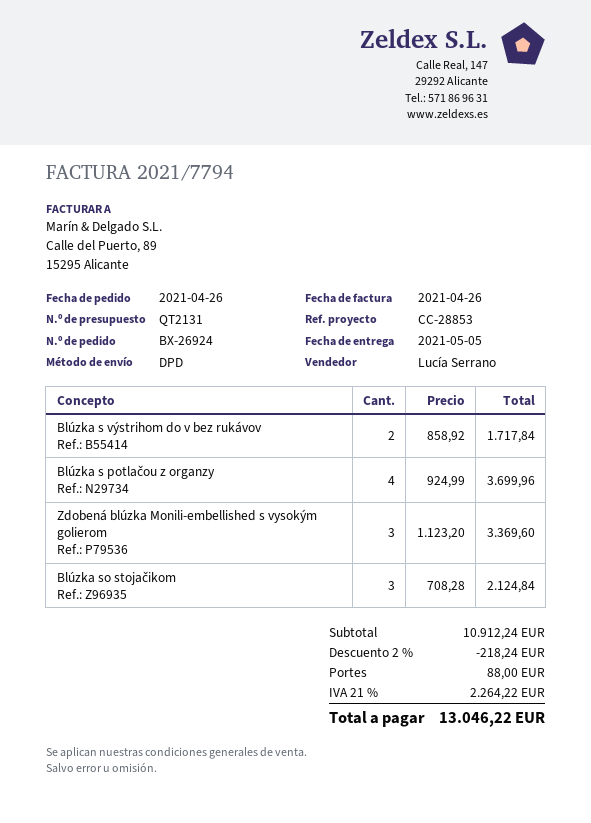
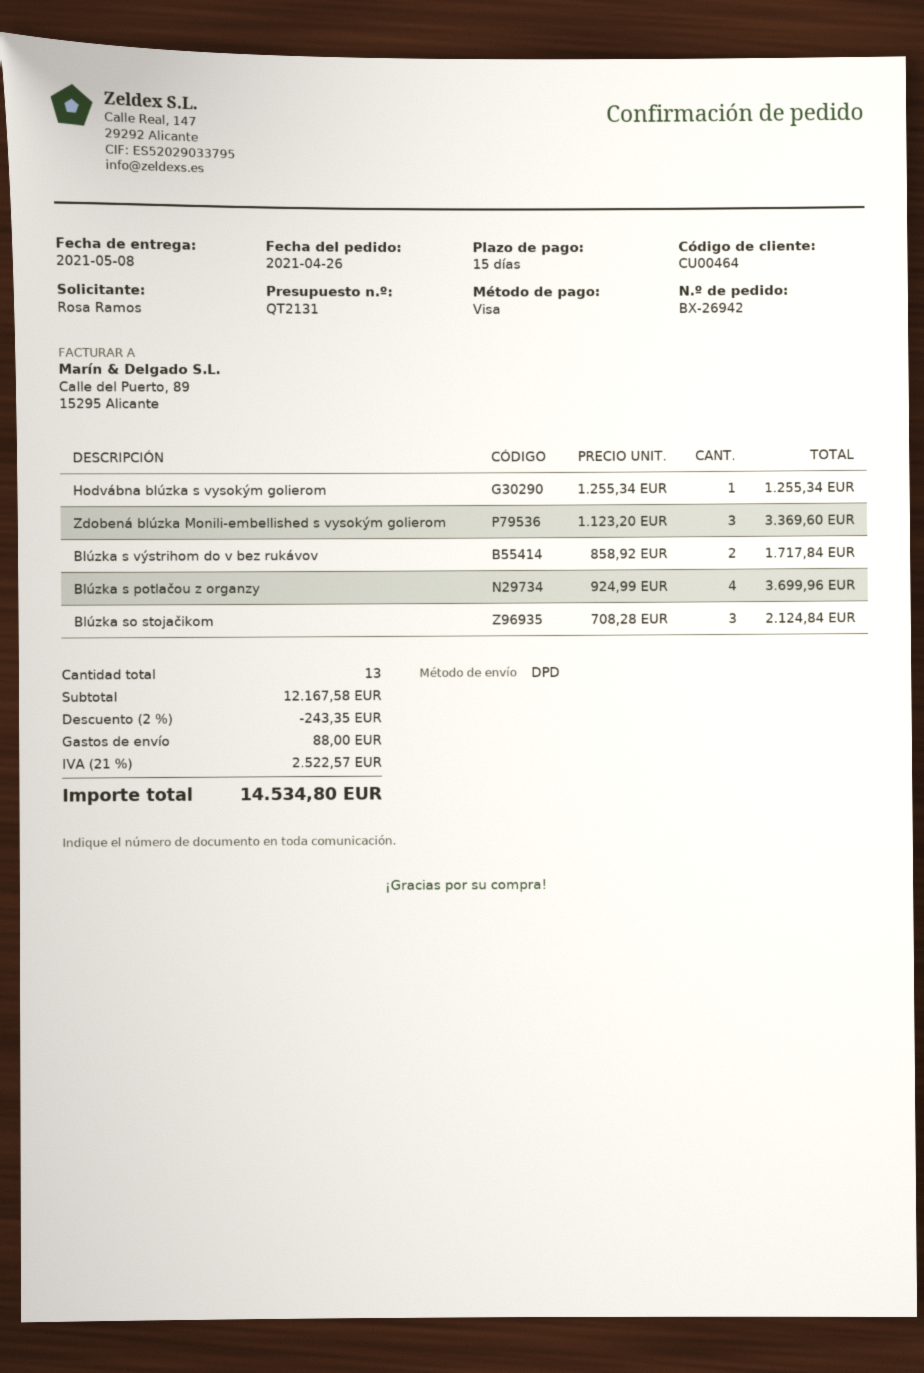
order number: BX-26924 -> BX-26942
delivery date: 2021-05-05 -> 2021-05-08
Hodvábna blúzka s vysokým golierom: none -> 1 x 1255.34 = 1255.34
subtotal: 10912.24 -> 12167.58
discount: 2% = 218.24 -> 2% = 243.35
tax: 21% = 2264.22 -> 21% = 2522.57
total: 13046.22 -> 14534.80

